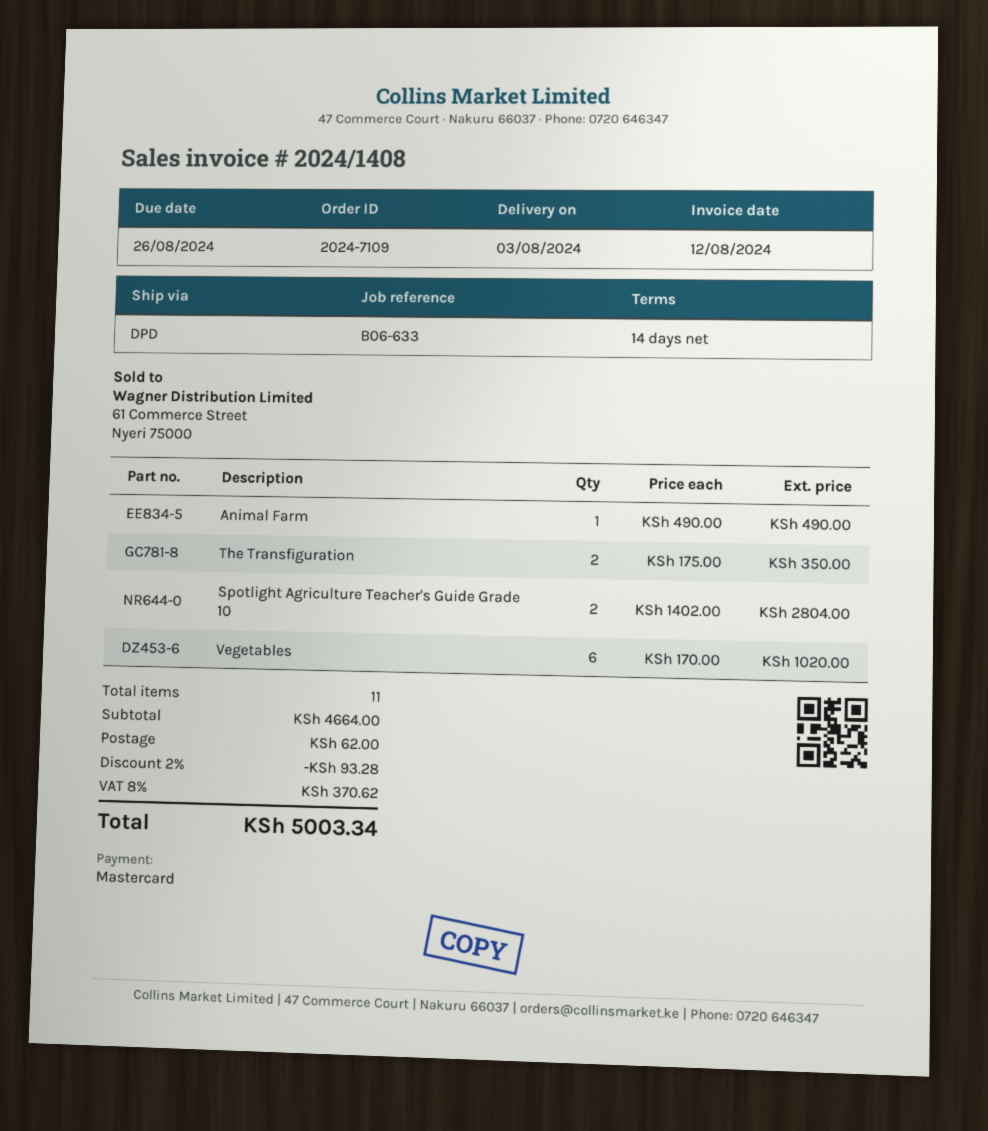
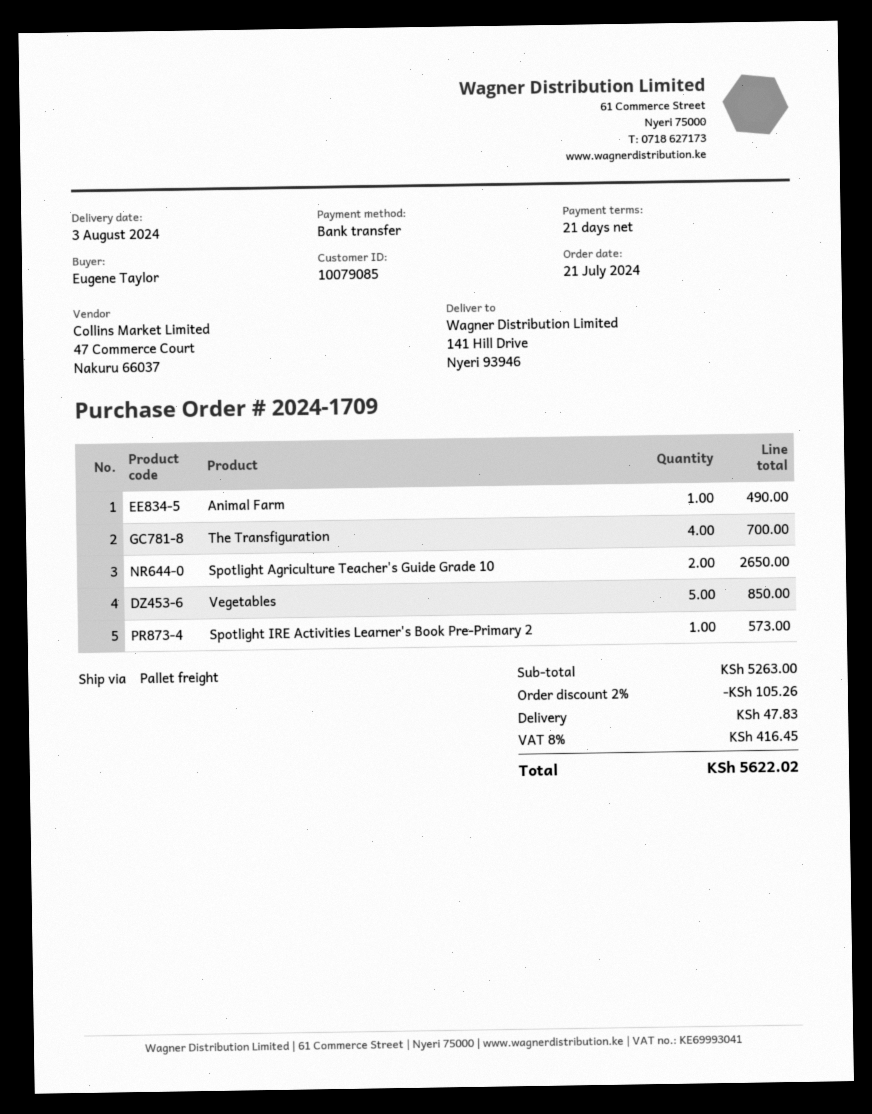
order number: 2024-7109 -> 2024-1709
payment terms: 14 days -> 21 days
payment method: Mastercard -> bank transfer
shipping method: DPD -> pallet freight
The Transfiguration: 2 for 350.00 -> 4 for 700.00
Spotlight Agriculture Teacher's Guide Grade 10: 2 for 2804.00 -> 2 for 2650.00
Vegetables: 6 for 1020.00 -> 5 for 850.00
Spotlight IRE Activities Learner's Book Pre-Primary 2: none -> 1 for 573.00
subtotal: 4664.00 -> 5263.00
discount: 2% = 93.28 -> 2% = 105.26
shipping: 62.00 -> 47.83
tax: 8% = 370.62 -> 8% = 416.45
total: 5003.34 -> 5622.02

